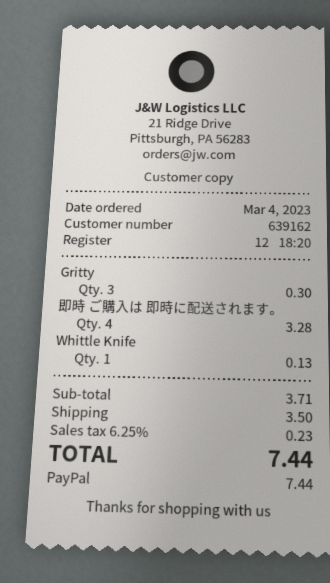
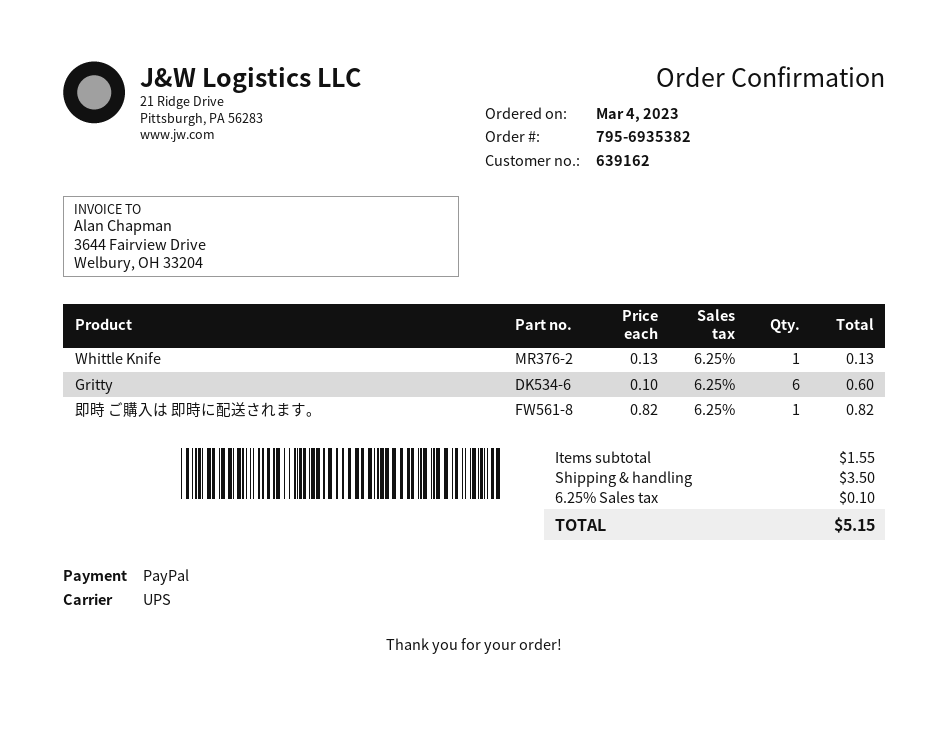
Gritty: 3 for 0.30 -> 6 for 0.60
即時 ご購入は 即時に配送されます。: 4 for 3.28 -> 1 for 0.82
subtotal: 3.71 -> 1.55
tax: 6.25% = 0.23 -> 6.25% = 0.10
total: 7.44 -> 5.15

